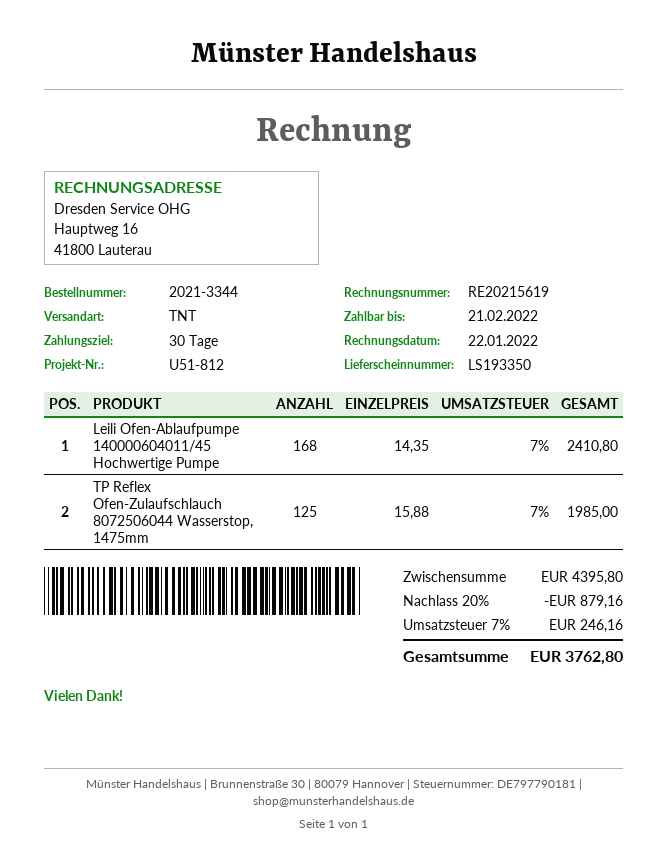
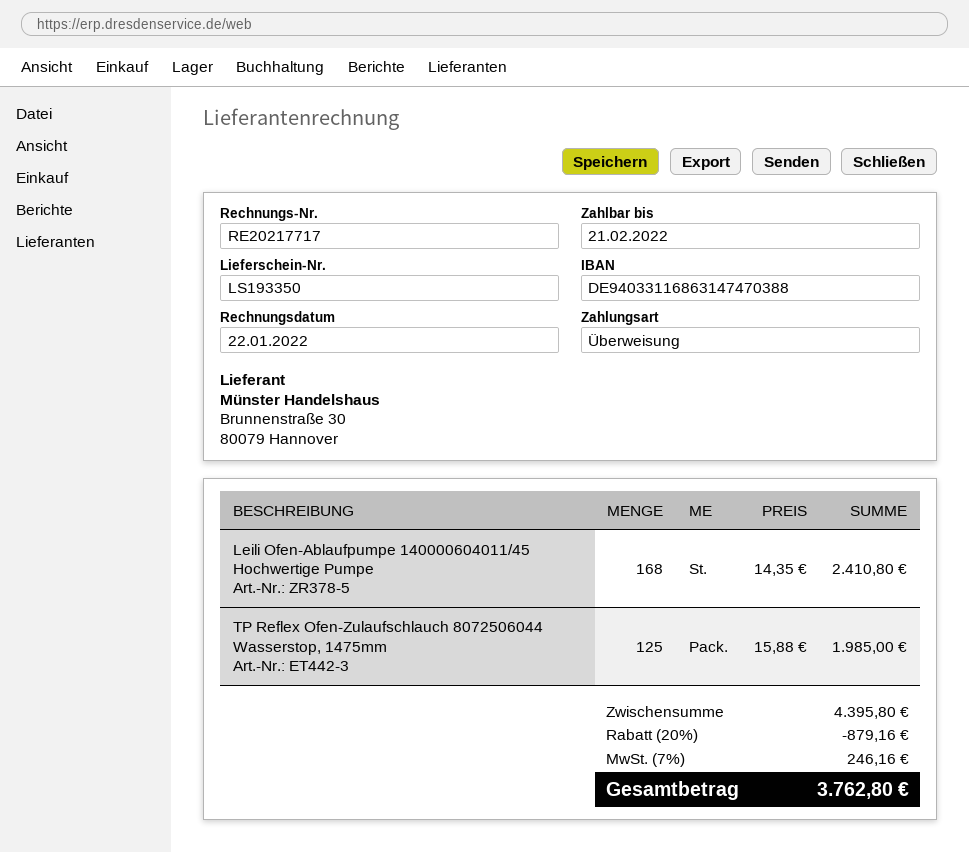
invoice number: RE20215619 -> RE20217717

